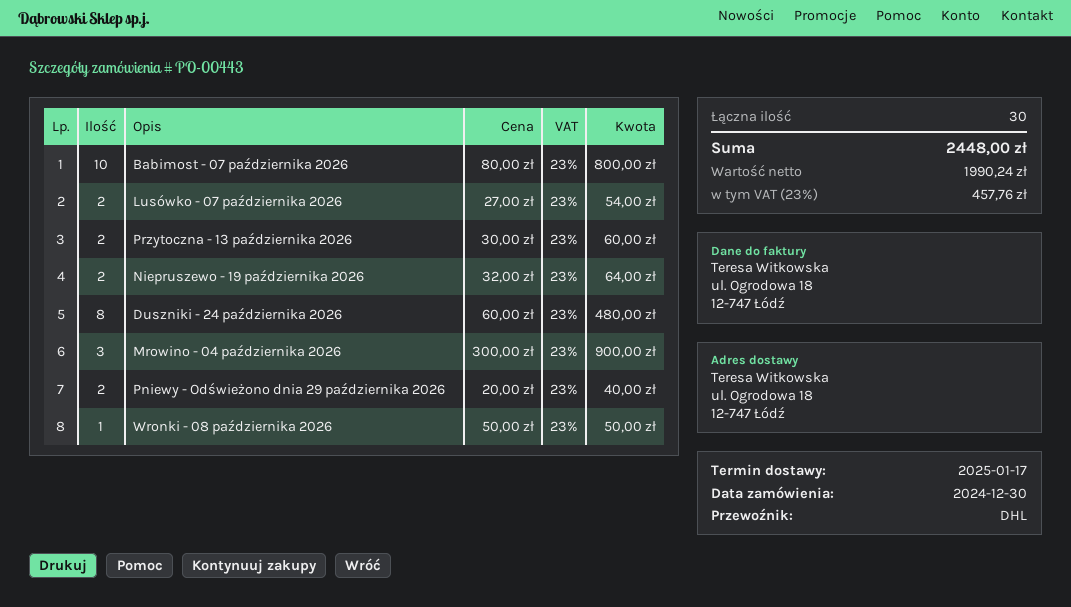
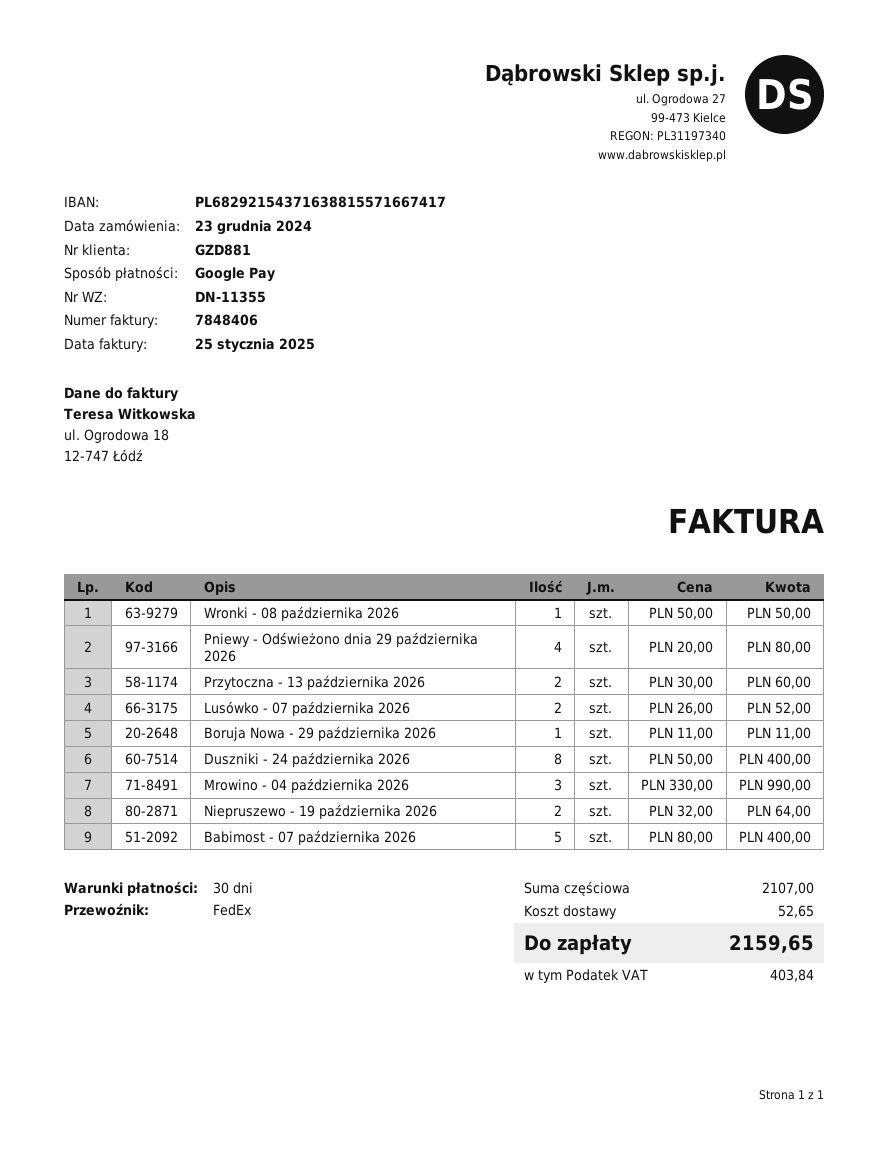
order date: 2024-12-30 -> 2024-12-23
shipping method: DHL -> FedEx
Babimost - 07 października 2026: 10 x 80.00 = 800.00 -> 5 x 80.00 = 400.00
Lusówko - 07 października 2026: 2 x 27.00 = 54.00 -> 2 x 26.00 = 52.00
Duszniki - 24 października 2026: 8 x 60.00 = 480.00 -> 8 x 50.00 = 400.00
Mrowino - 04 października 2026: 3 x 300.00 = 900.00 -> 3 x 330.00 = 990.00
Pniewy - Odświeżono dnia 29 października 2026: 2 x 20.00 = 40.00 -> 4 x 20.00 = 80.00
Boruja Nowa - 29 października 2026: none -> 1 x 11.00 = 11.00
shipping: none -> 52.65
tax: 457.76 -> 403.84
total: 2448.00 -> 2159.65

